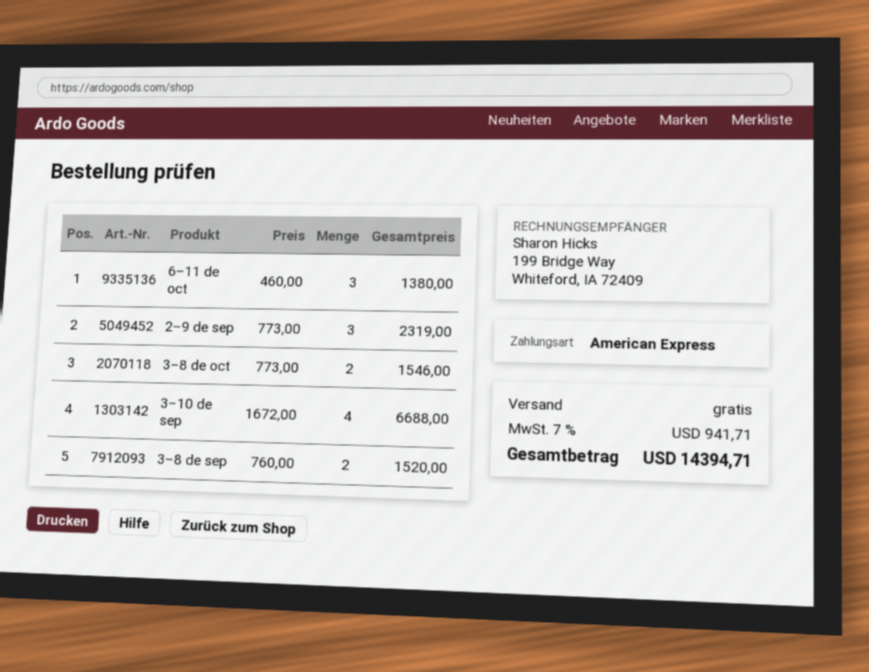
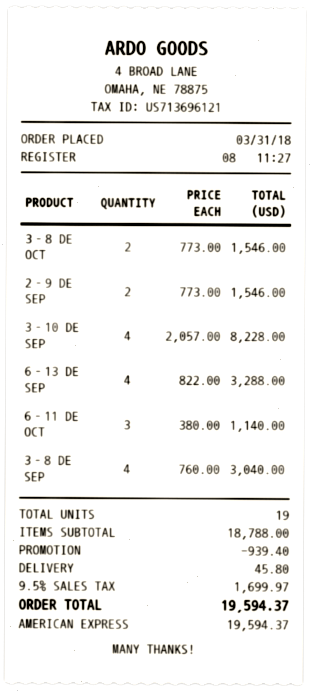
6–11 de oct: 3 x 460.00 = 1380.00 -> 3 x 380.00 = 1140.00
2–9 de sep: 3 x 773.00 = 2319.00 -> 2 x 773.00 = 1546.00
3–10 de sep: 4 x 1672.00 = 6688.00 -> 4 x 2057.00 = 8228.00
3–8 de sep: 2 x 760.00 = 1520.00 -> 4 x 760.00 = 3040.00
6–13 DE SEP: none -> 4 x 822.00 = 3288.00
discount: none -> 939.40
shipping: 0.00 -> 45.80
tax: 7% = 941.71 -> 9.5% = 1699.97
total: 14394.71 -> 19594.37

